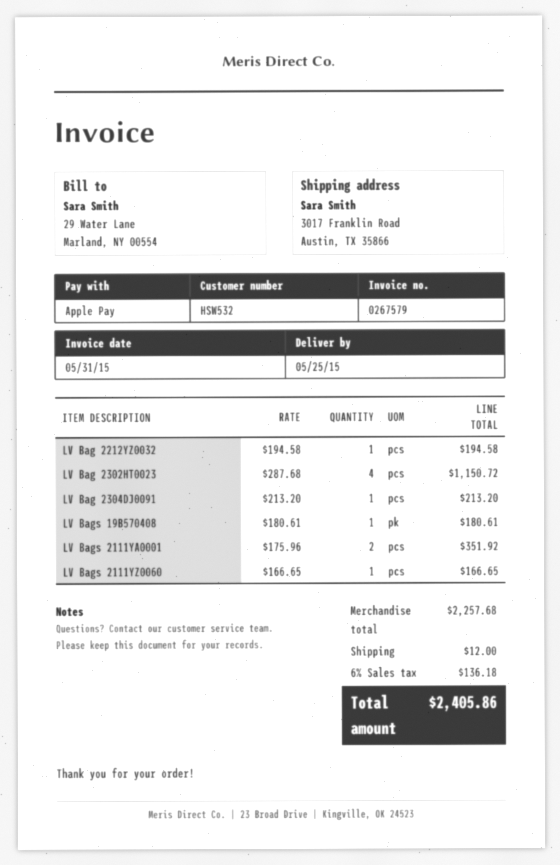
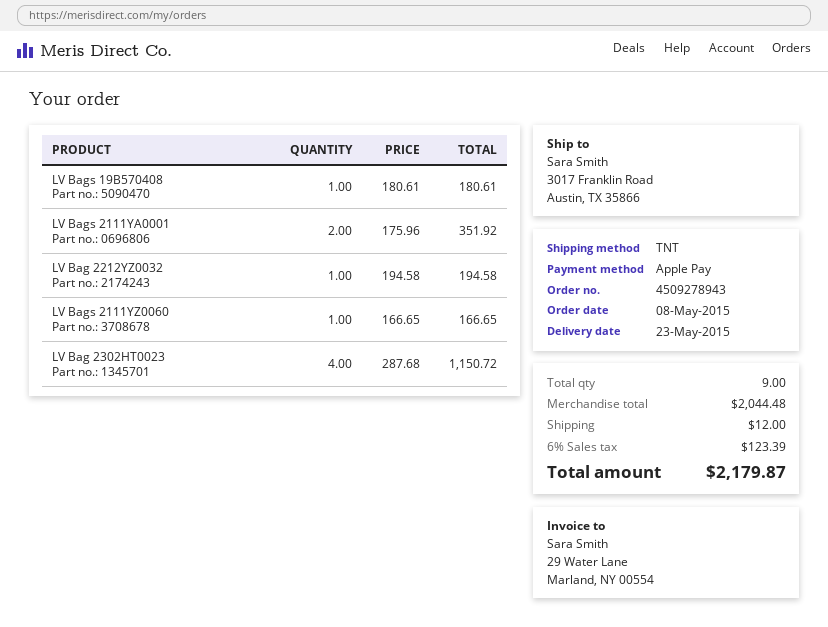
delivery date: 2015-05-25 -> 2015-05-23
LV Bag 2304DJ0091: 1 x 213.20 = 213.20 -> none
subtotal: 2257.68 -> 2044.48
tax: 6% = 136.18 -> 6% = 123.39
total: 2405.86 -> 2179.87

